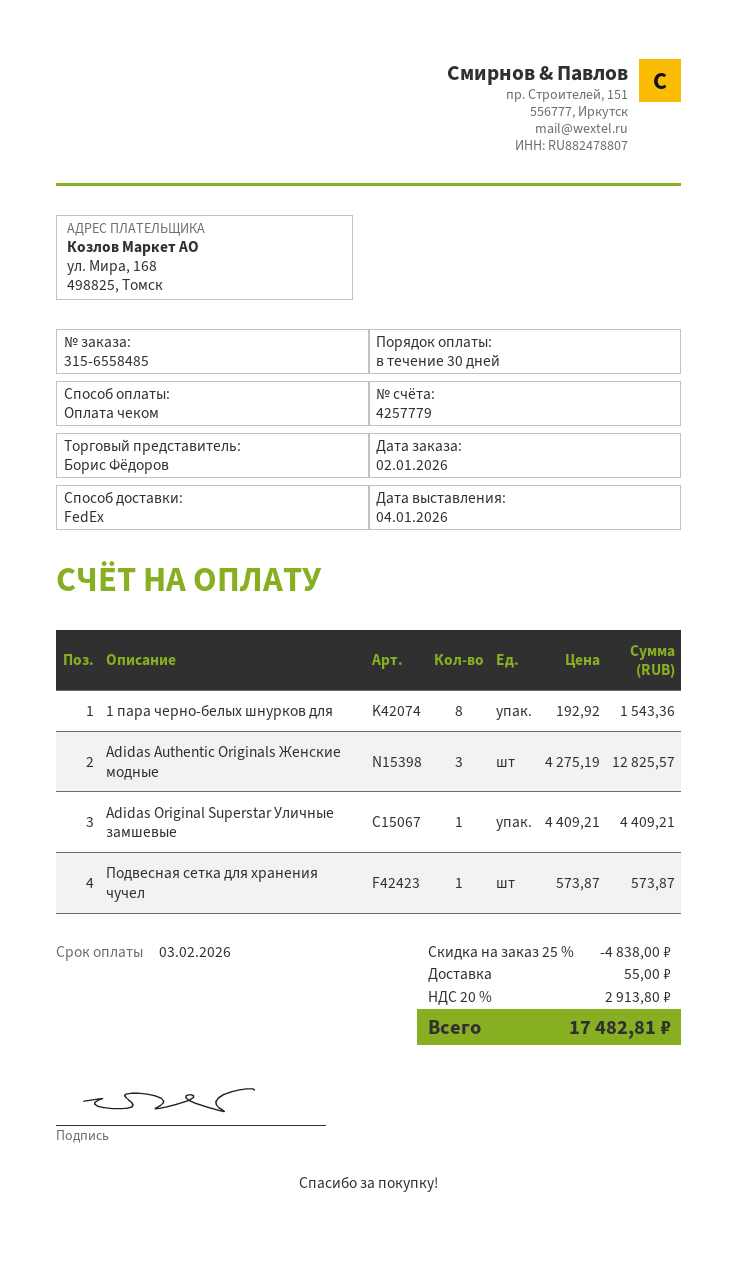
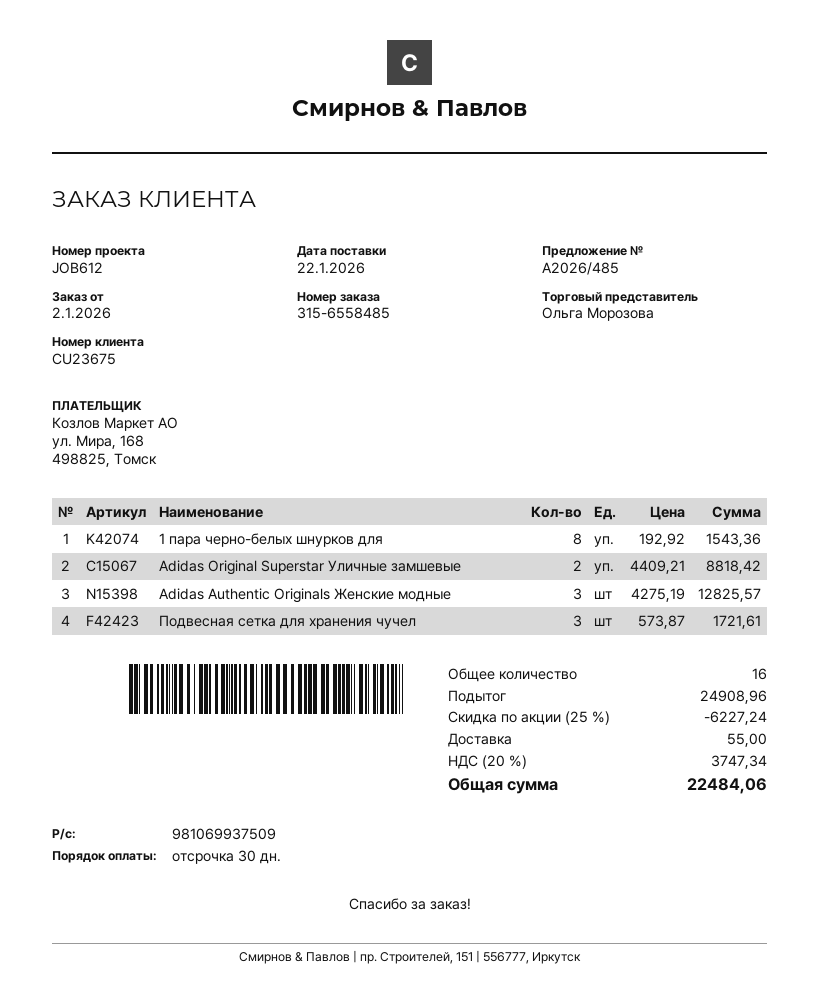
sales rep: Борис Фёдоров -> Ольга Морозова
Adidas Original Superstar Уличные замшевые: 1 x 4409.21 = 4409.21 -> 2 x 4409.21 = 8818.42
Подвесная сетка для хранения чучел: 1 x 573.87 = 573.87 -> 3 x 573.87 = 1721.61
discount: 25% = 4838.00 -> 25% = 6227.24
tax: 20% = 2913.80 -> 20% = 3747.34
total: 17482.81 -> 22484.06

